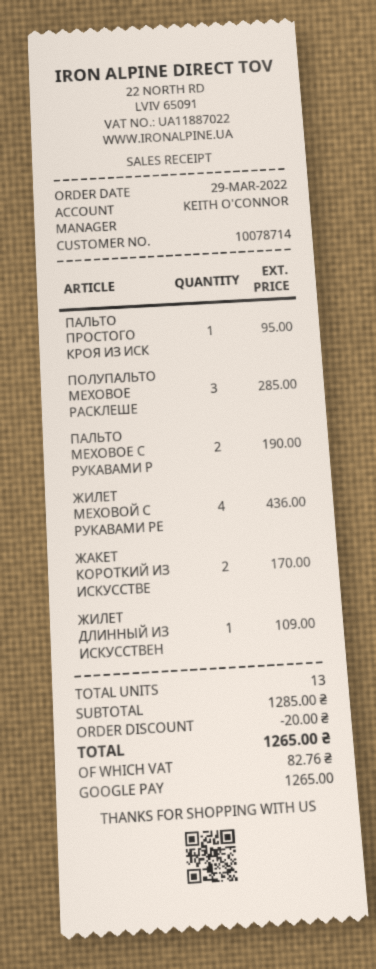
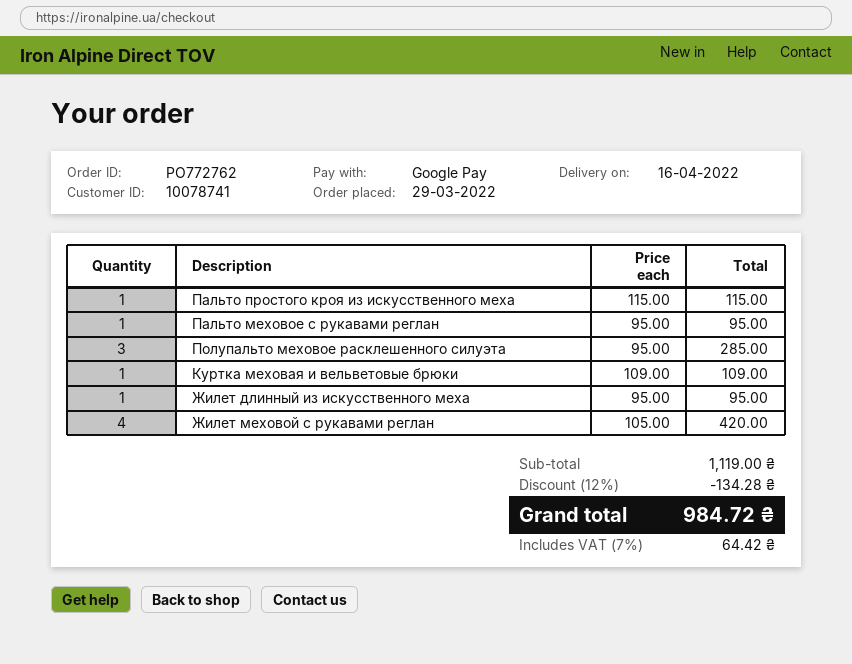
customer number: 10078714 -> 10078741
ПАЛЬТО ПРОСТОГО КРОЯ ИЗ ИСК: 1 for 95.00 -> 1 for 115.00
ПАЛЬТО МЕХОВОЕ С РУКАВАМИ Р: 2 for 190.00 -> 1 for 95.00
ЖИЛЕТ МЕХОВОЙ С РУКАВАМИ РЕ: 4 for 436.00 -> 4 for 420.00
ЖАКЕТ КОРОТКИЙ ИЗ ИСКУССТВЕ: 2 for 170.00 -> none
ЖИЛЕТ ДЛИННЫЙ ИЗ ИСКУССТВЕН: 1 for 109.00 -> 1 for 95.00
Куртка меховая и вельветовые брюки: none -> 1 for 109.00
subtotal: 1285.00 -> 1119.00
discount: 20.00 -> 134.28
tax: 82.76 -> 64.42
total: 1265.00 -> 984.72

